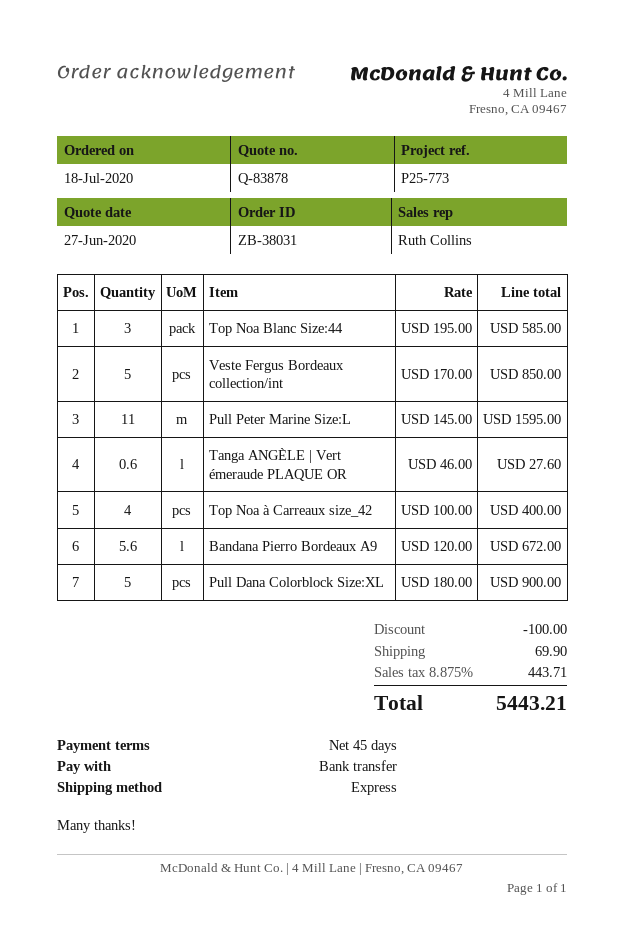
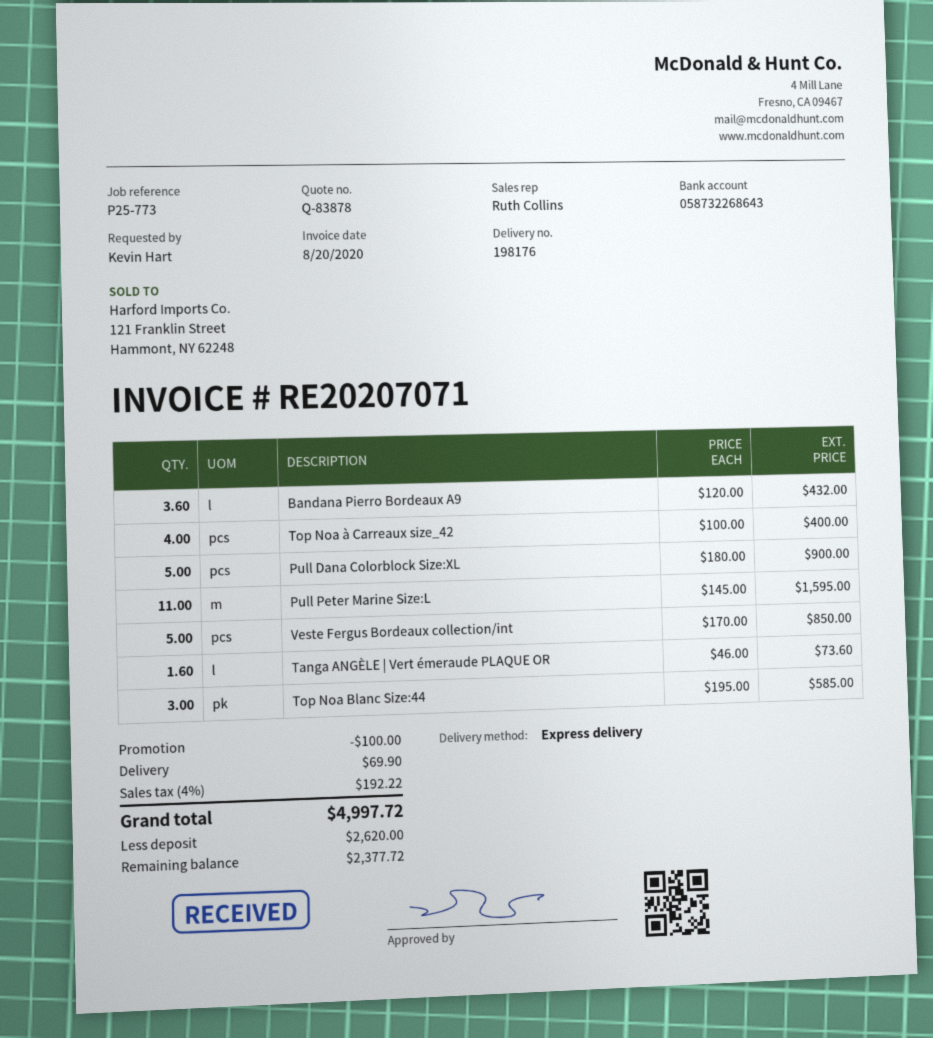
Tanga ANGÈLE | Vert émeraude PLAQUE OR: 0.6 x 46.00 = 27.60 -> 1.6 x 46.00 = 73.60
Bandana Pierro Bordeaux A9: 5.6 x 120.00 = 672.00 -> 3.6 x 120.00 = 432.00
tax: 8.875% = 443.71 -> 4% = 192.22
total: 5443.21 -> 4997.72

